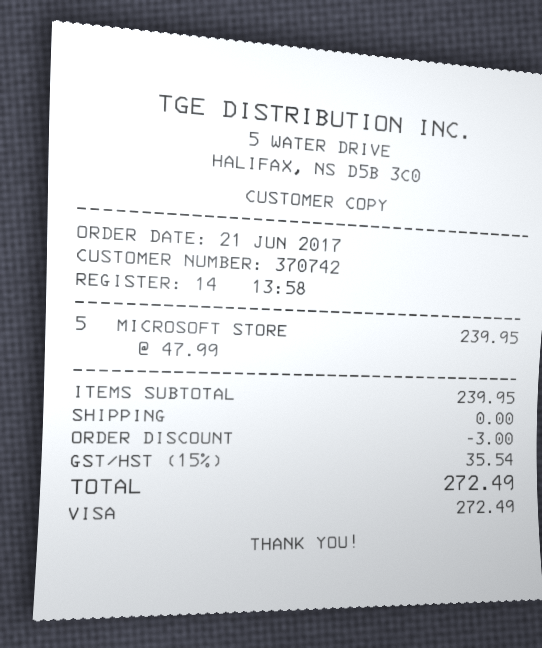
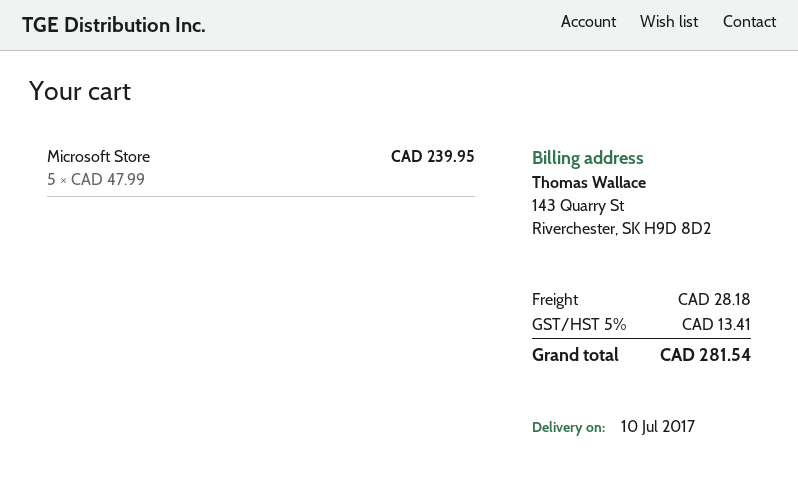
discount: 3.00 -> none
shipping: 0.00 -> 28.18
tax: 15% = 35.54 -> 5% = 13.41
total: 272.49 -> 281.54

